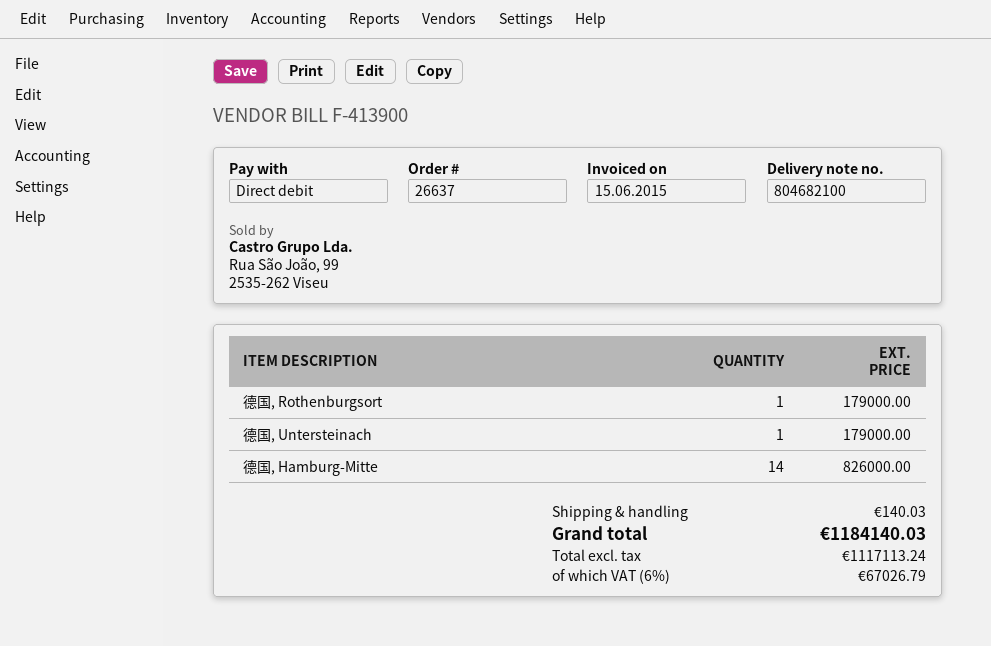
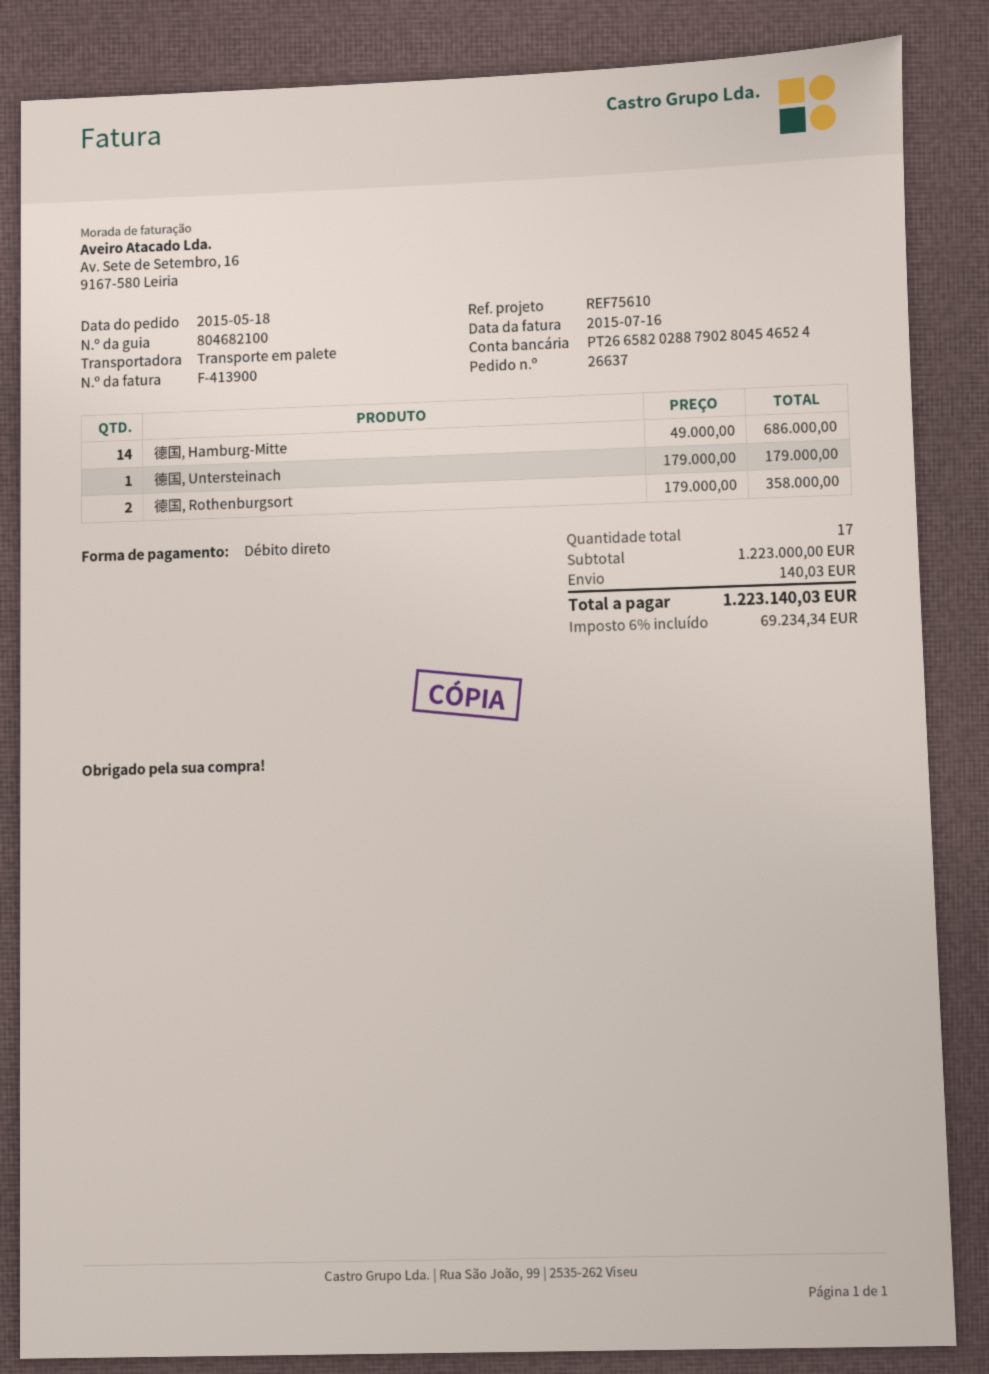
invoice date: 2015-06-15 -> 2015-07-16
德国, Rothenburgsort: 1 for 179000.00 -> 2 for 358000.00
德国, Hamburg-Mitte: 14 for 826000.00 -> 14 for 686000.00
tax: 6% = 67026.79 -> 6% = 69234.34
total: 1184140.03 -> 1223140.03

